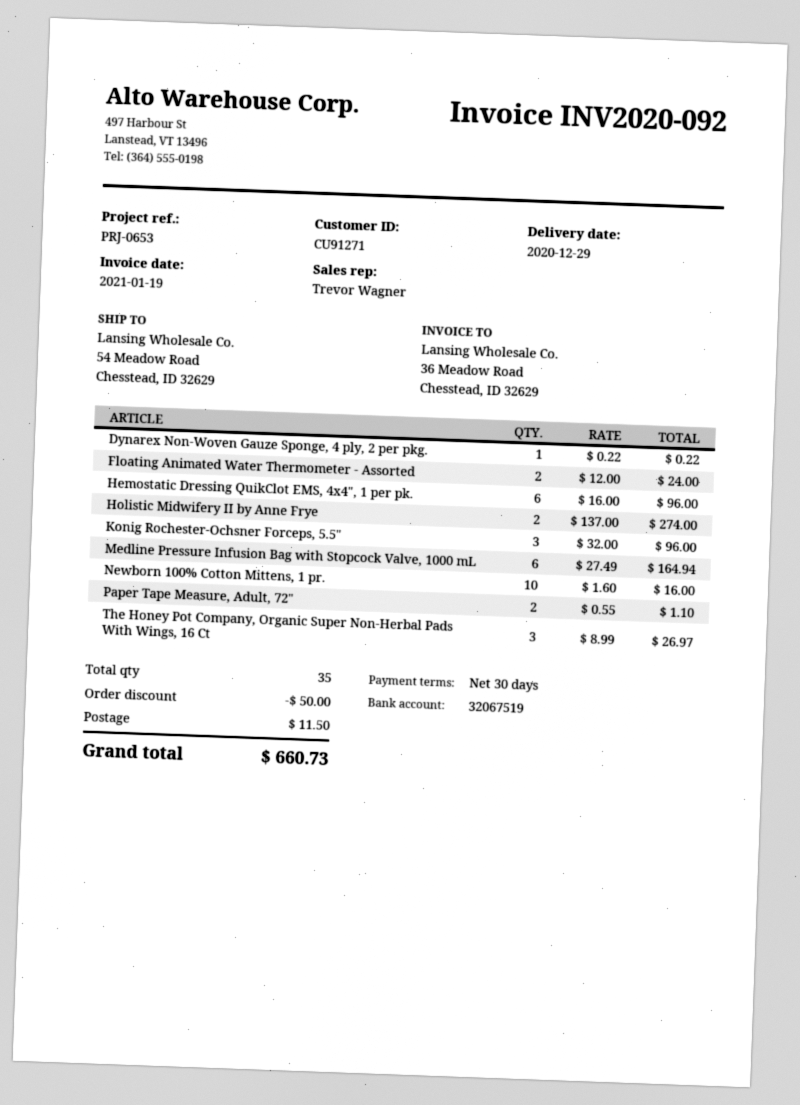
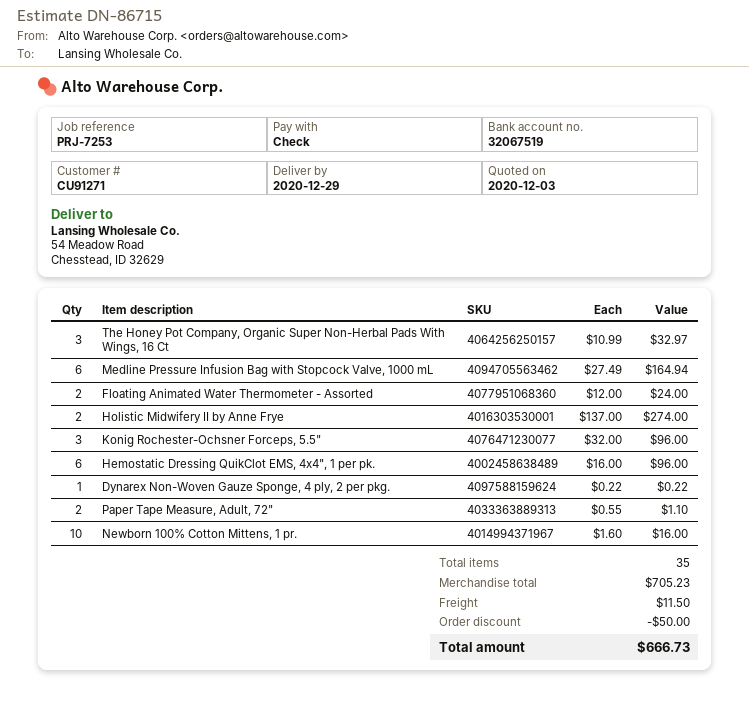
reference: PRJ-0653 -> PRJ-7253
The Honey Pot Company, Organic Super Non-Herbal Pads With Wings, 16 Ct: 3 x 8.99 = 26.97 -> 3 x 10.99 = 32.97
total: 660.73 -> 666.73

